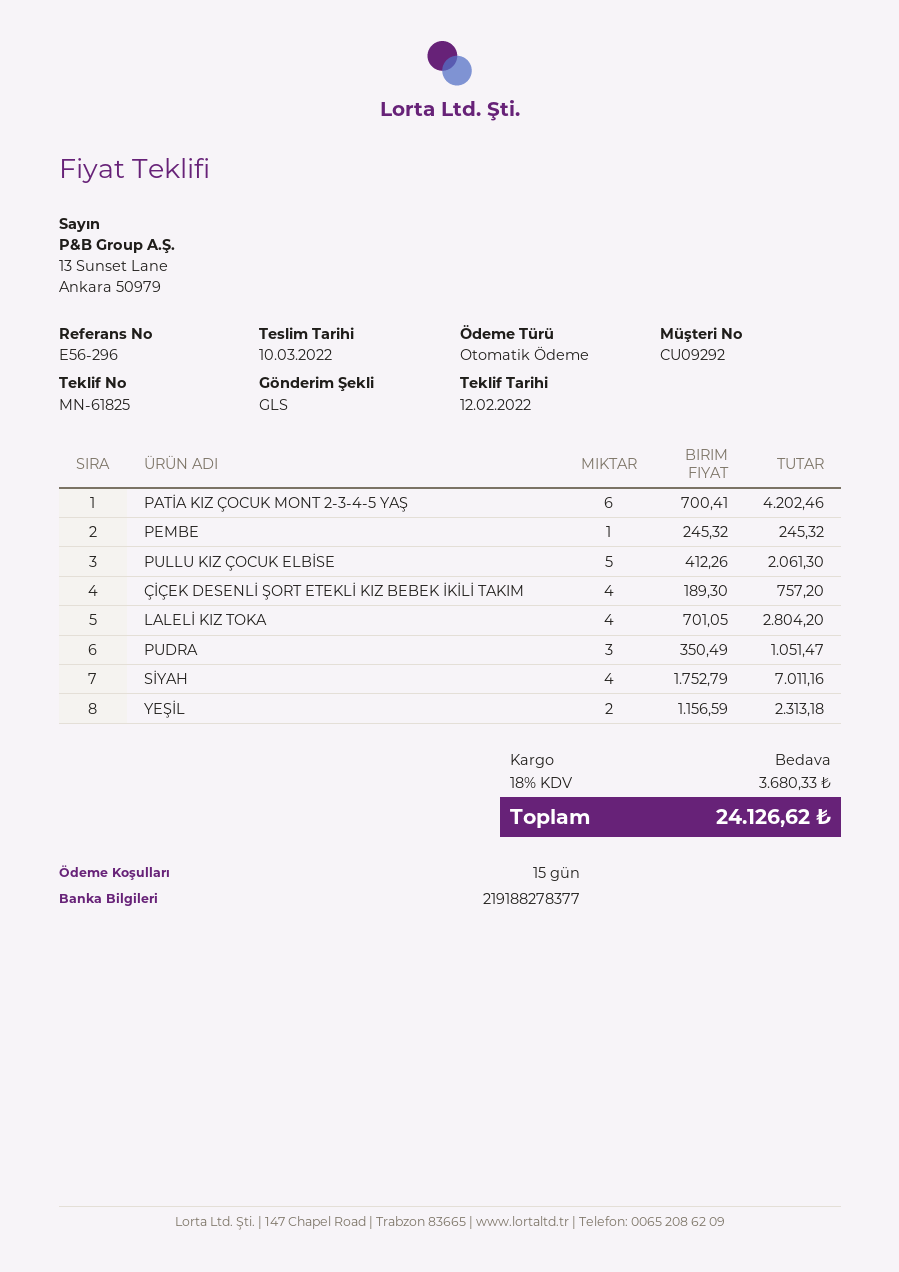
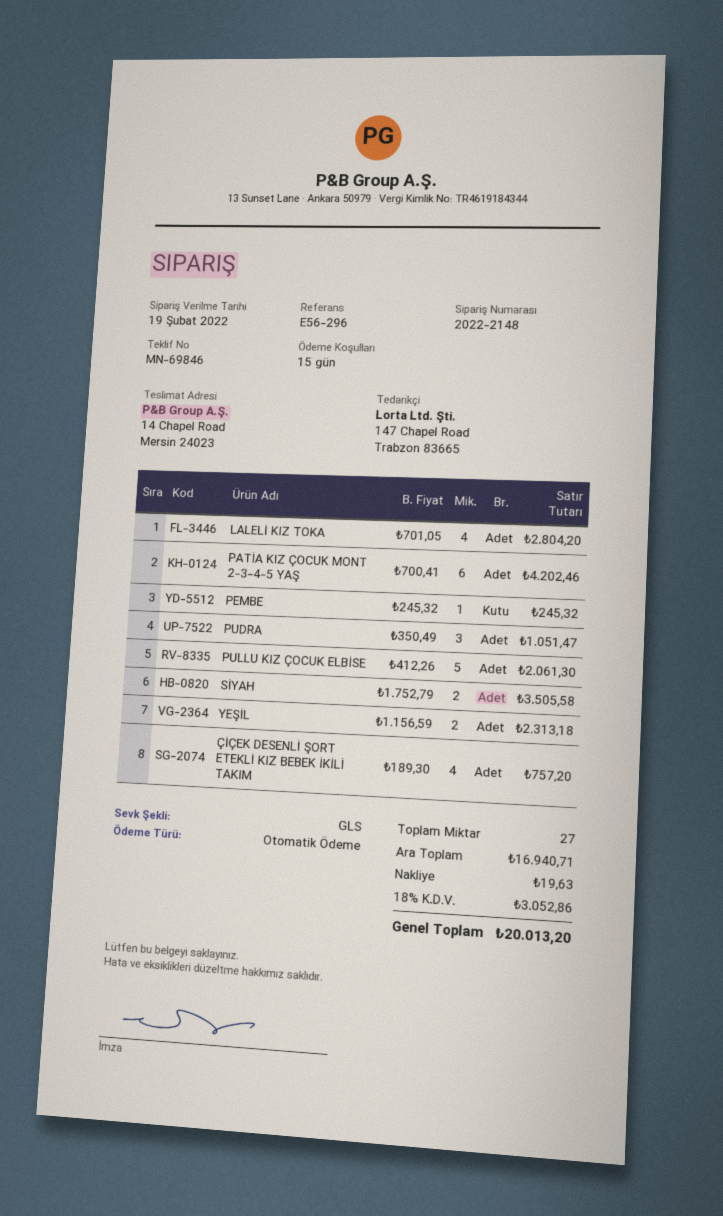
quote number: MN-61825 -> MN-69846
SİYAH: 4 x 1752.79 = 7011.16 -> 2 x 1752.79 = 3505.58
shipping: 0.00 -> 19.63
tax: 18% = 3680.33 -> 18% = 3052.86
total: 24126.62 -> 20013.20

